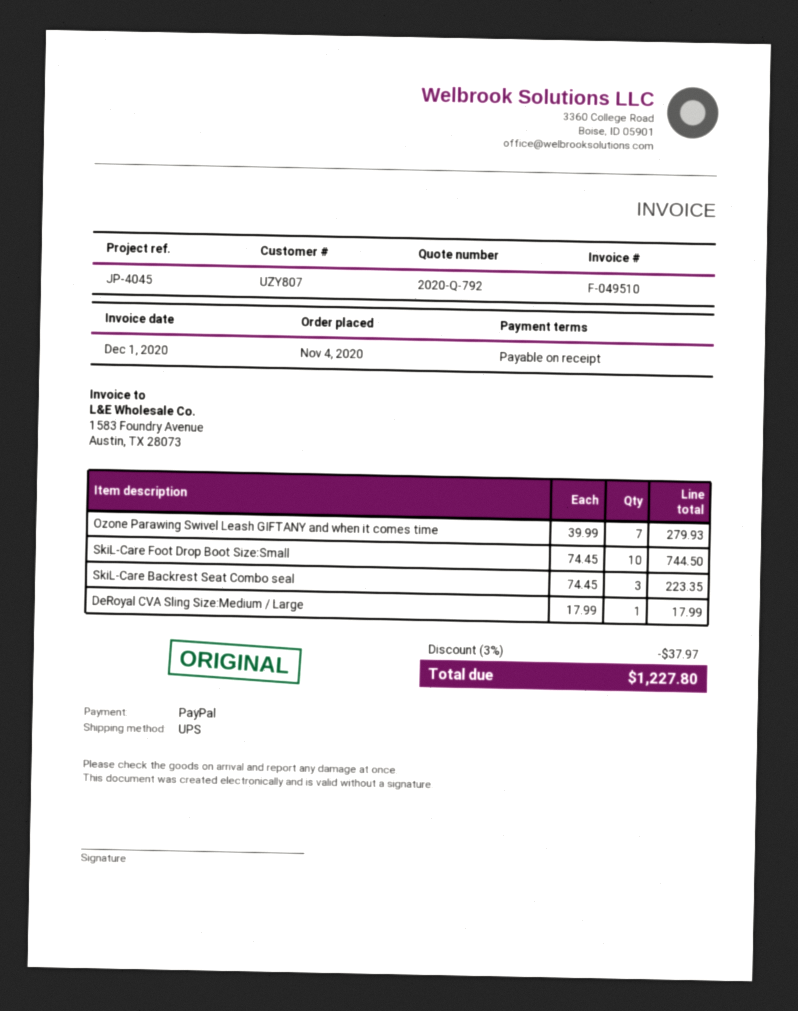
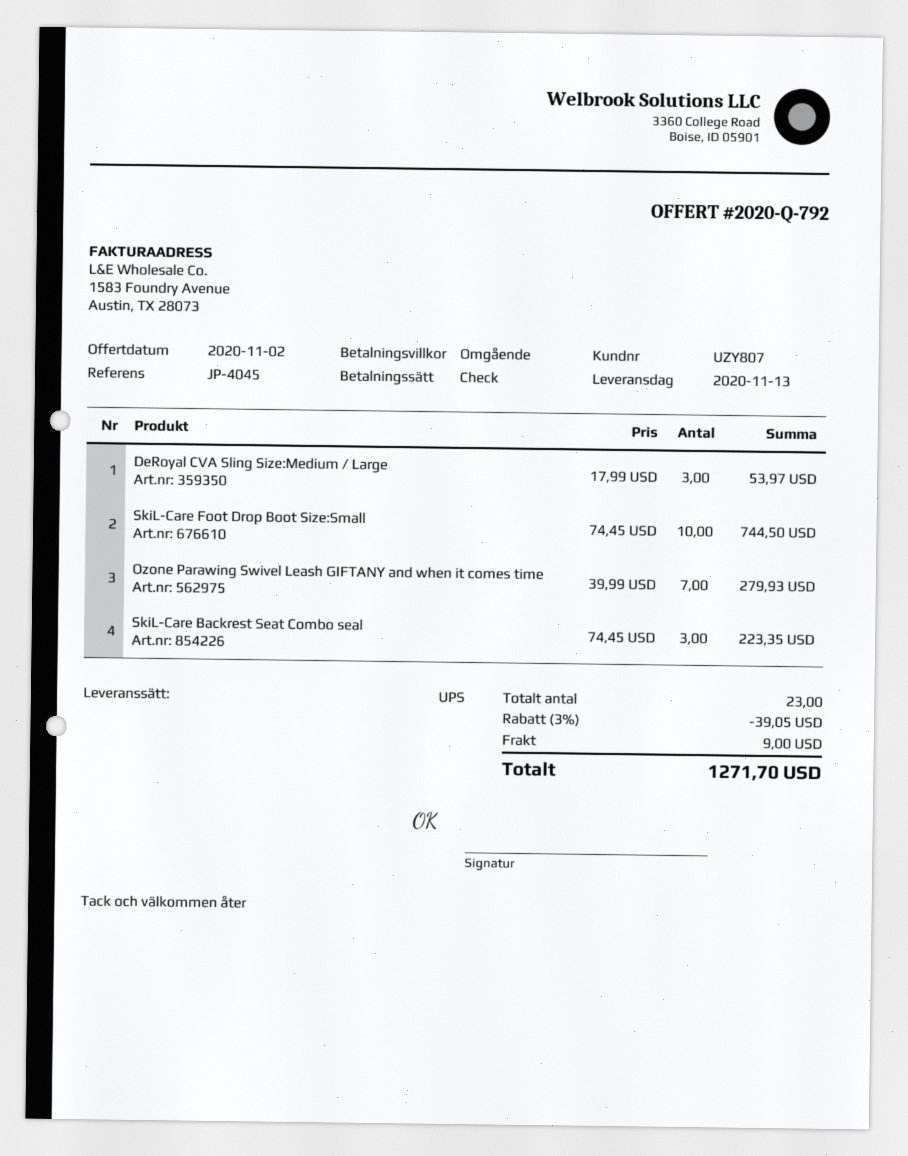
payment method: PayPal -> cheque
DeRoyal CVA Sling Size:Medium / Large: 1 x 17.99 = 17.99 -> 3 x 17.99 = 53.97
discount: 3% = 37.97 -> 3% = 39.05
shipping: none -> 9.00
total: 1227.80 -> 1271.70

